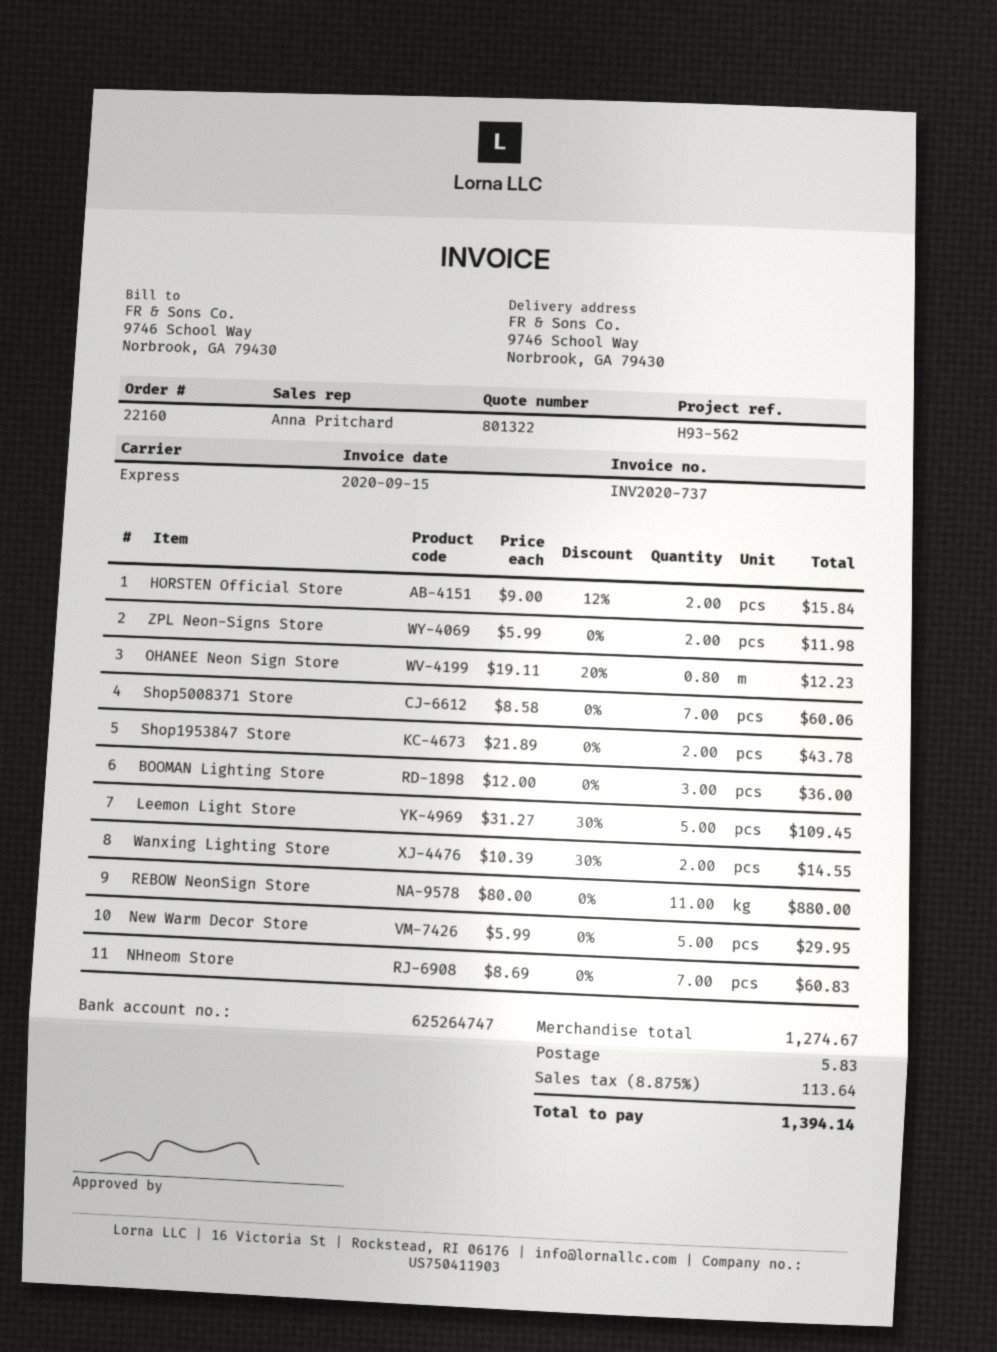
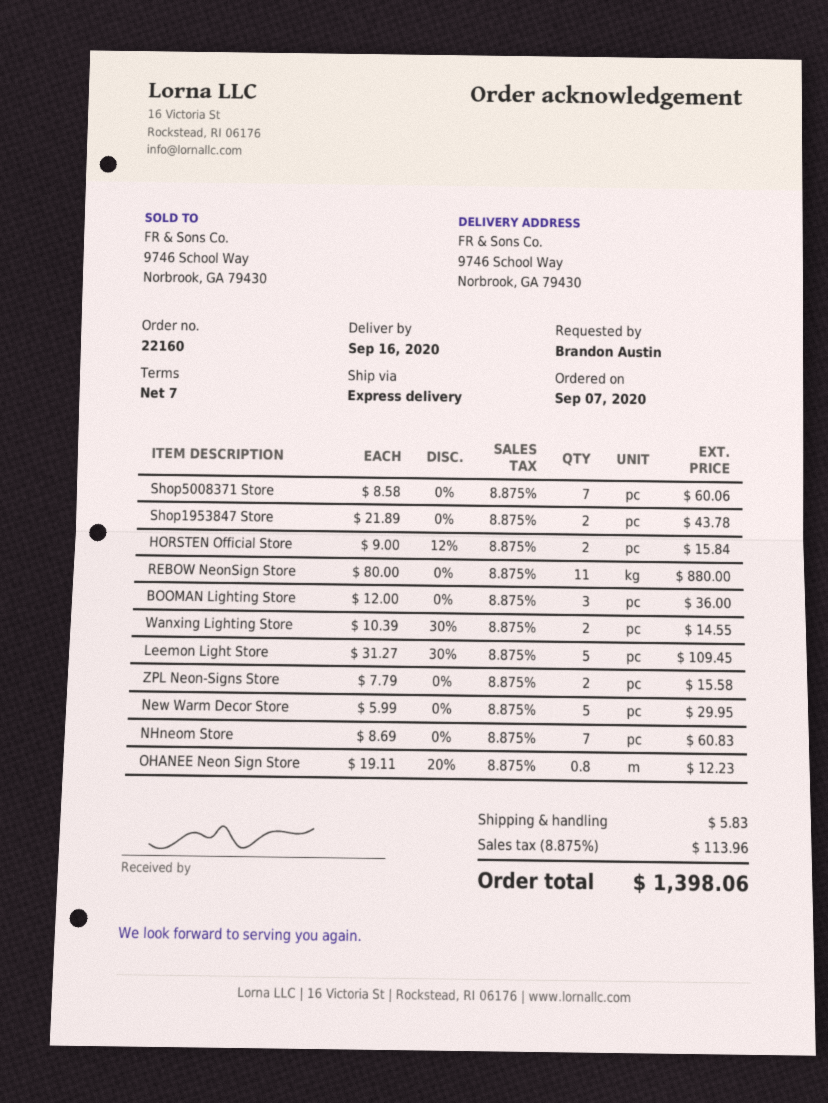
ZPL Neon-Signs Store: 2 x 5.99 = 11.98 -> 2 x 7.79 = 15.58
tax: 8.875% = 113.64 -> 8.875% = 113.96
total: 1394.14 -> 1398.06

